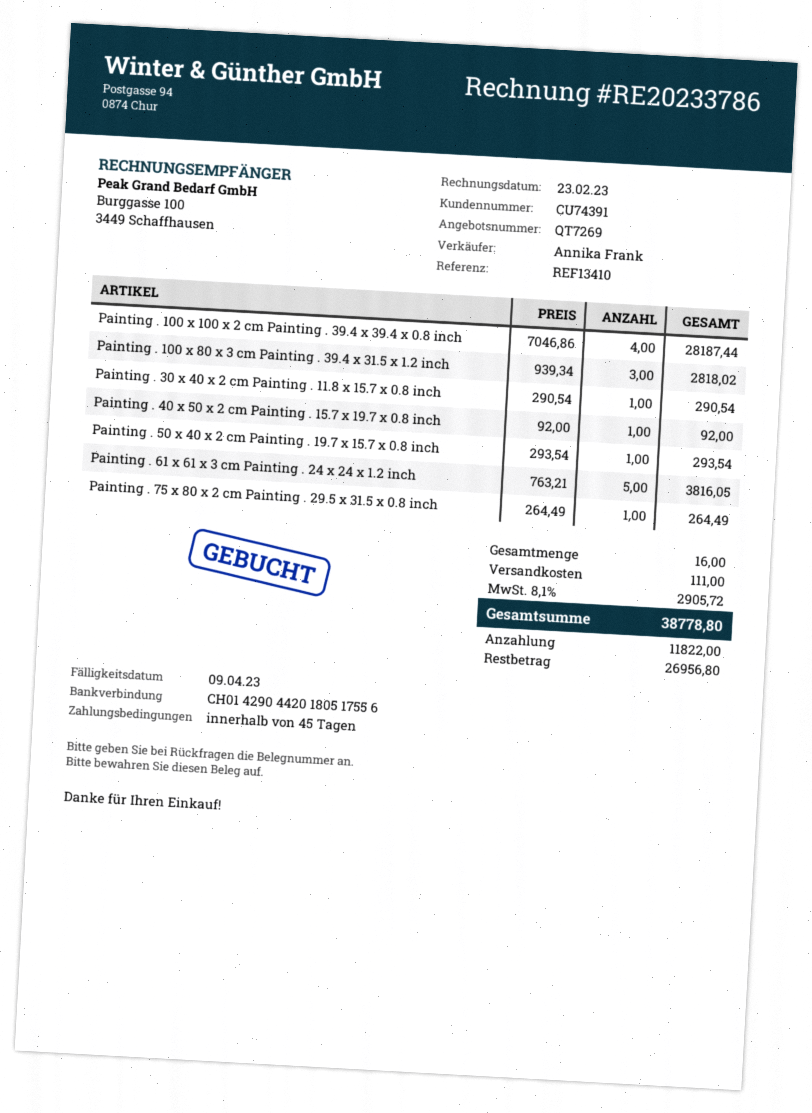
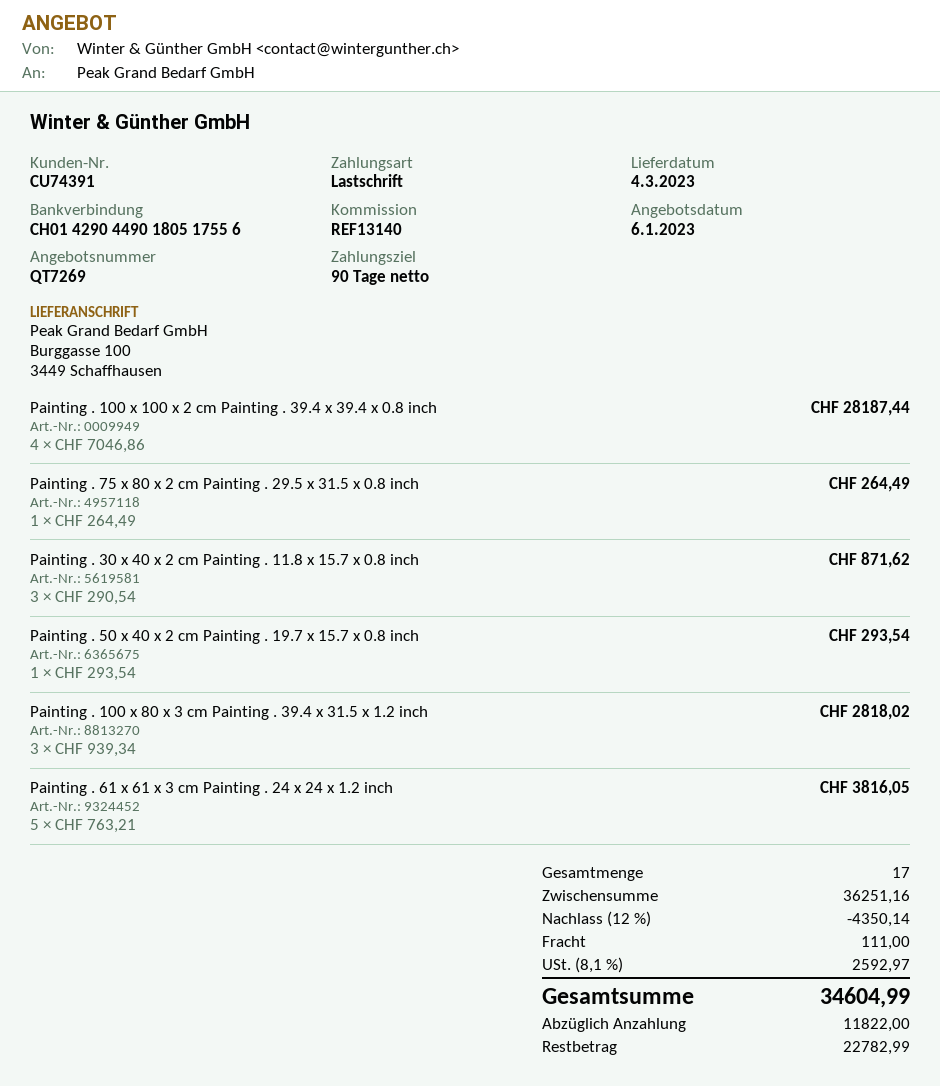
payment terms: 45 days -> 90 days
reference: REF13410 -> REF13140
bank account: CH0142904420180517556 -> CH0142904490180517556
Painting . 30 x 40 x 2 cm Painting . 11.8 x 15.7 x 0.8 inch: 1 x 290.54 = 290.54 -> 3 x 290.54 = 871.62
Painting . 40 x 50 x 2 cm Painting . 15.7 x 19.7 x 0.8 inch: 1 x 92.00 = 92.00 -> none
total quantity: 16 -> 17
discount: none -> 12% = 4350.14
tax: 8.1% = 2905.72 -> 8.1% = 2592.97
total: 38778.80 -> 34604.99
balance: 26956.80 -> 22782.99

